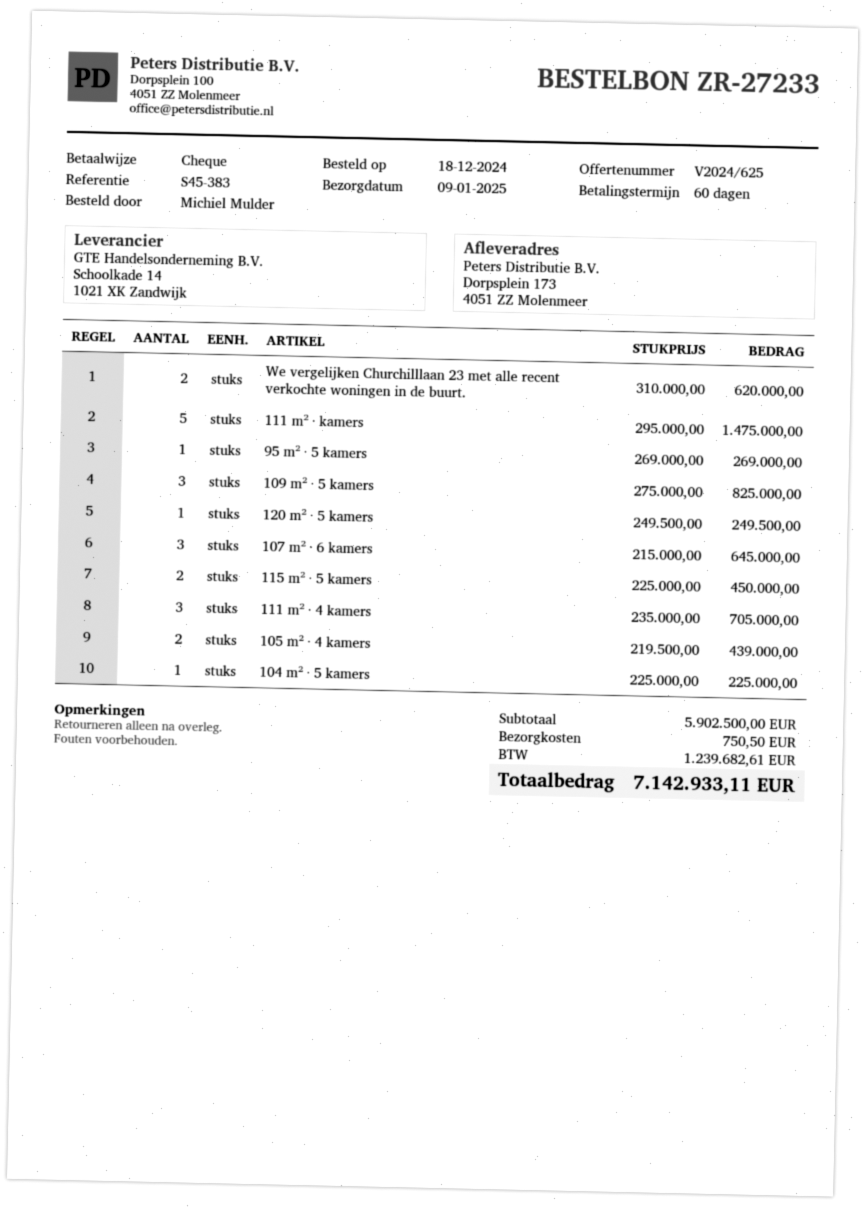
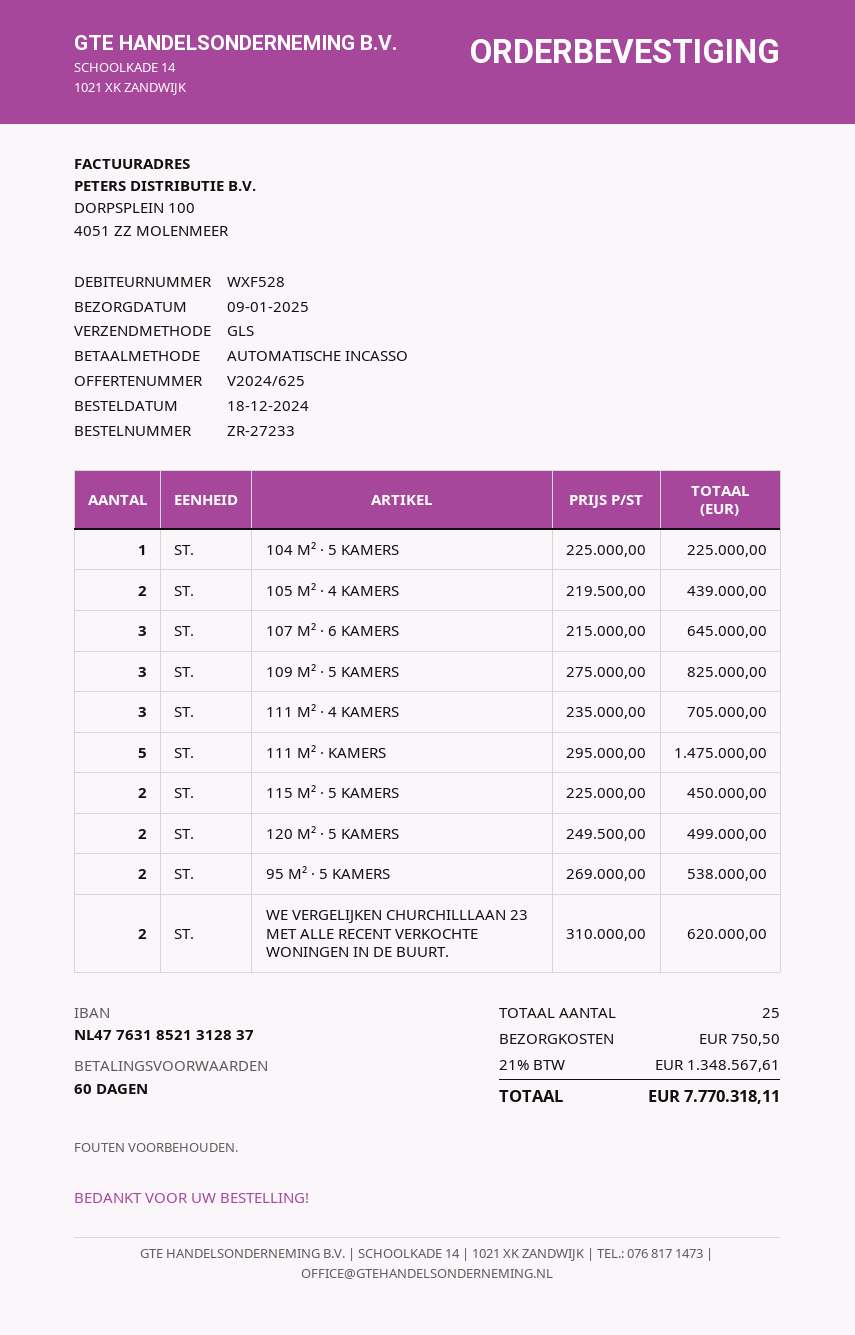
payment method: cheque -> direct debit
95 m² · 5 kamers: 1 x 269000.00 = 269000.00 -> 2 x 269000.00 = 538000.00
120 m² · 5 kamers: 1 x 249500.00 = 249500.00 -> 2 x 249500.00 = 499000.00
tax: 1239682.61 -> 1348567.61
total: 7142933.11 -> 7770318.11

